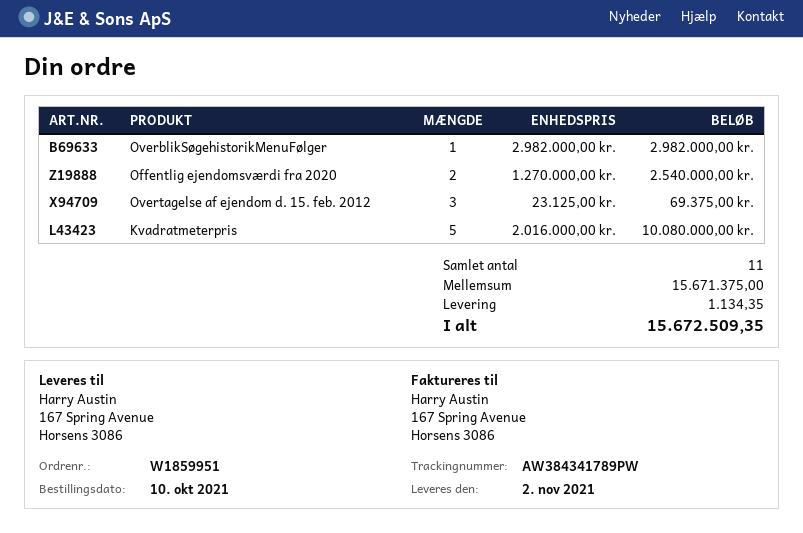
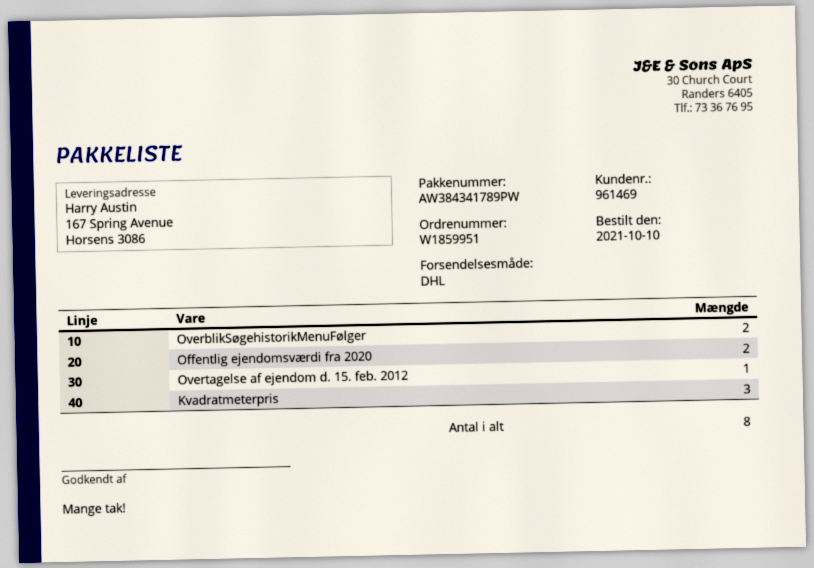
OverblikSøgehistorikMenuFølger: 1 -> 2
Overtagelse af ejendom d. 15. feb. 2012: 3 -> 1
Kvadratmeterpris: 5 -> 3
total quantity: 11 -> 8

